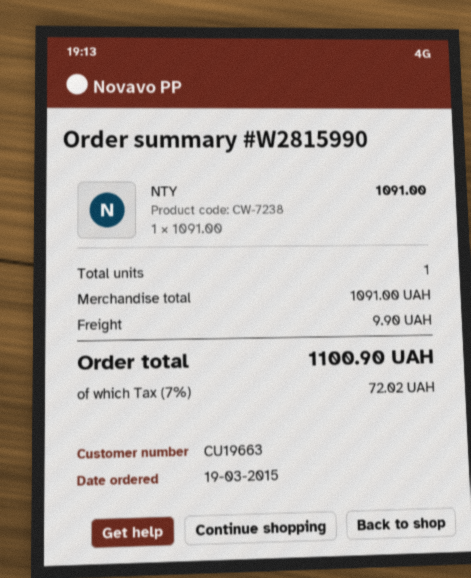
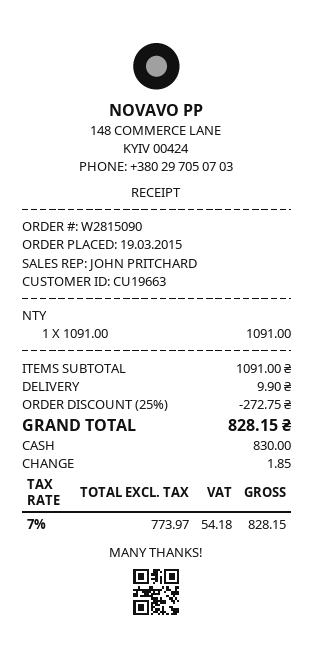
order number: W2815990 -> W2815090
discount: none -> 25% = 272.75
tax: 7% = 72.02 -> 7% = 54.18
total: 1100.90 -> 828.15

